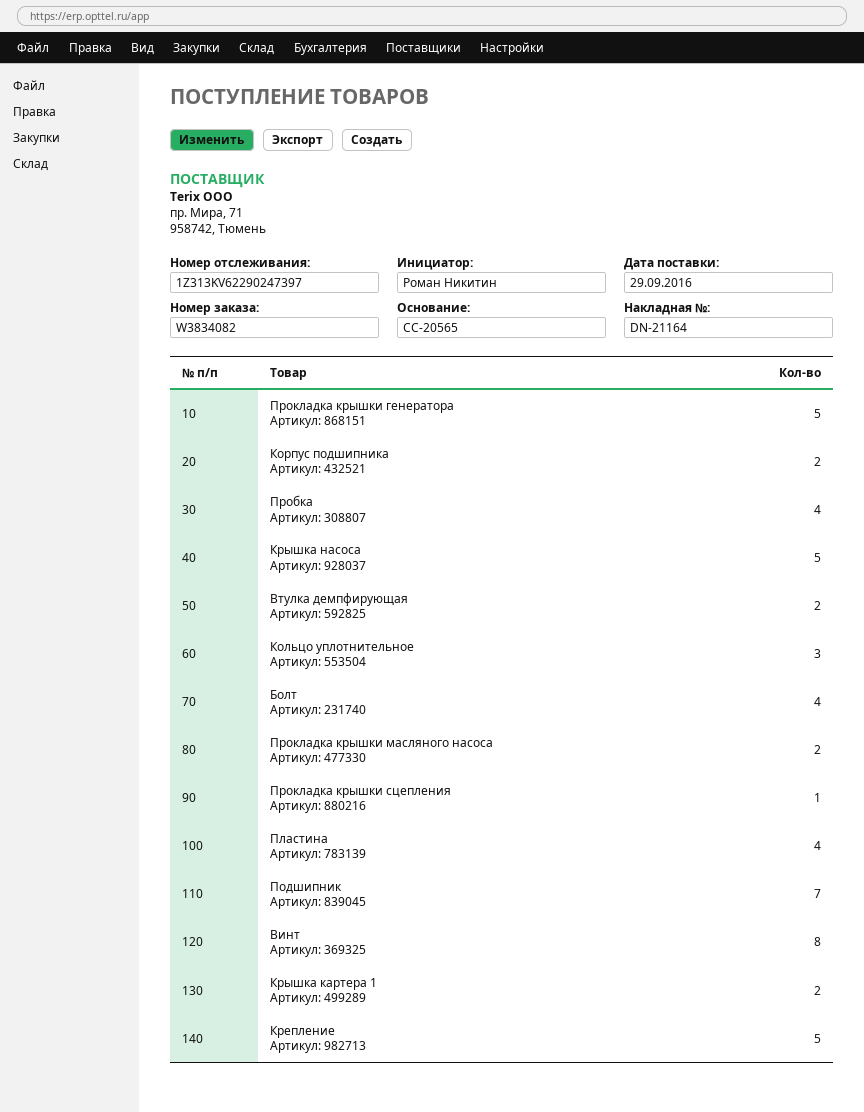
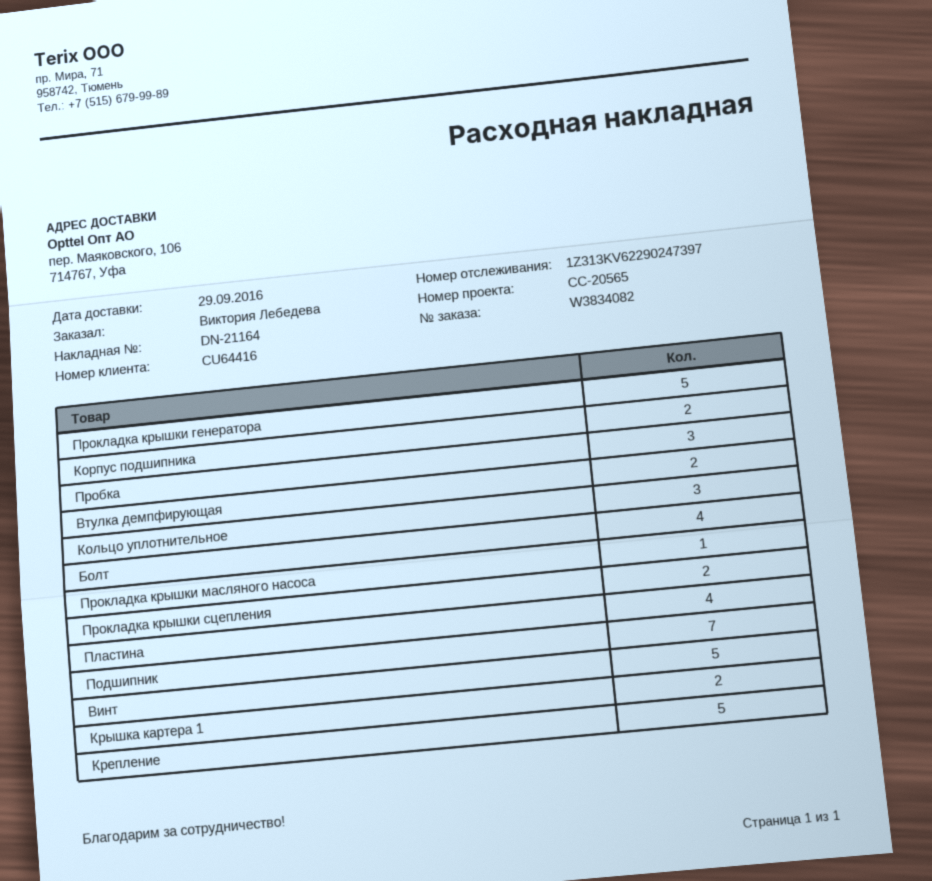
ordered by: Роман Никитин -> Виктория Лебедева
Пробка: 4 -> 3
Крышка насоса: 5 -> none
Прокладка крышки масляного насоса: 2 -> 1
Прокладка крышки сцепления: 1 -> 2
Винт: 8 -> 5

